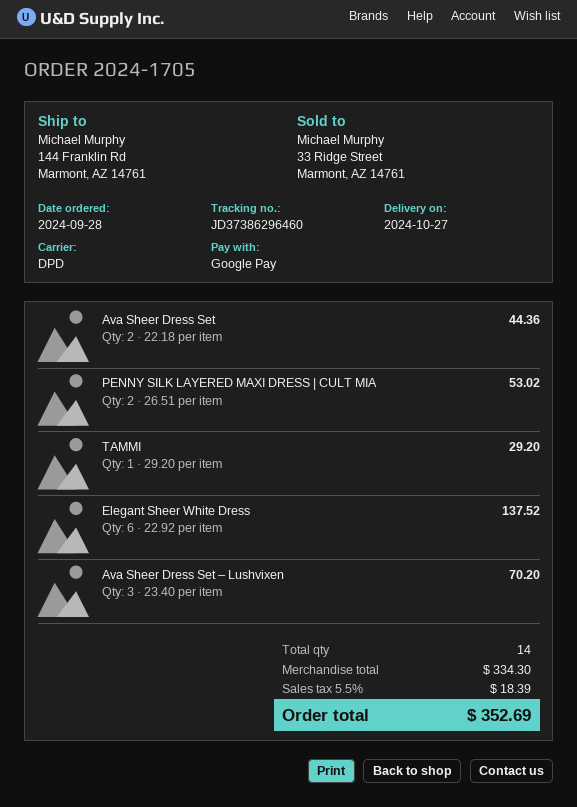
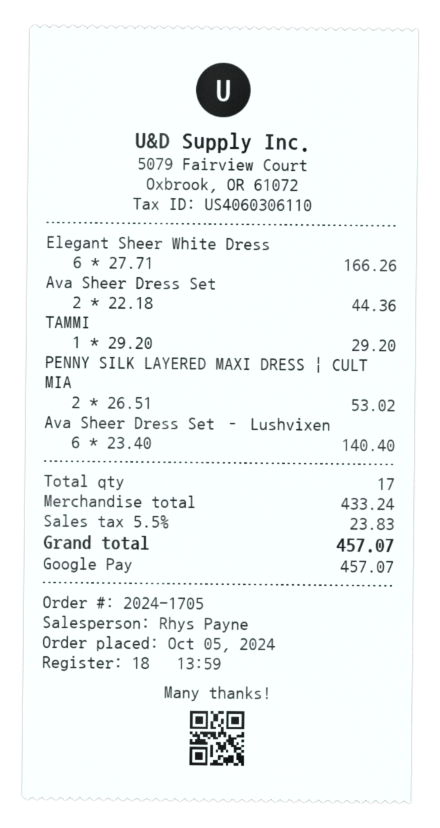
order date: 2024-09-28 -> 2024-10-05
Elegant Sheer White Dress: 6 x 22.92 = 137.52 -> 6 x 27.71 = 166.26
Ava Sheer Dress Set – Lushvixen: 3 x 23.40 = 70.20 -> 6 x 23.40 = 140.40
total quantity: 14 -> 17
subtotal: 334.30 -> 433.24
tax: 5.5% = 18.39 -> 5.5% = 23.83
total: 352.69 -> 457.07

